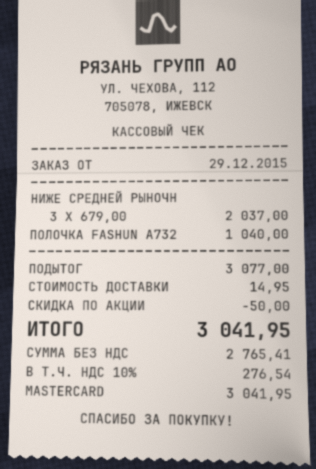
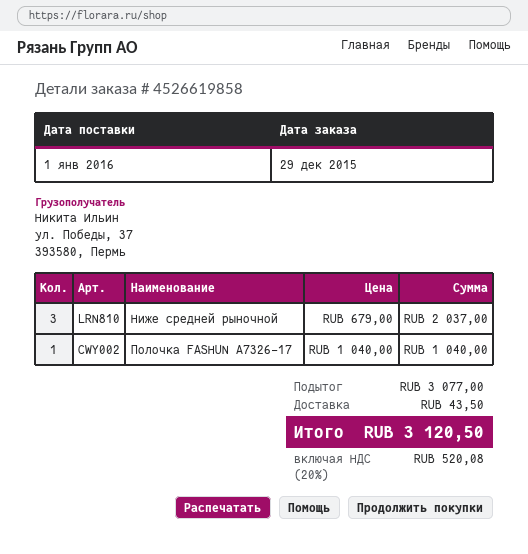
discount: 50.00 -> none
shipping: 14.95 -> 43.50
tax: 10% = 276.54 -> 20% = 520.08
total: 3041.95 -> 3120.50

